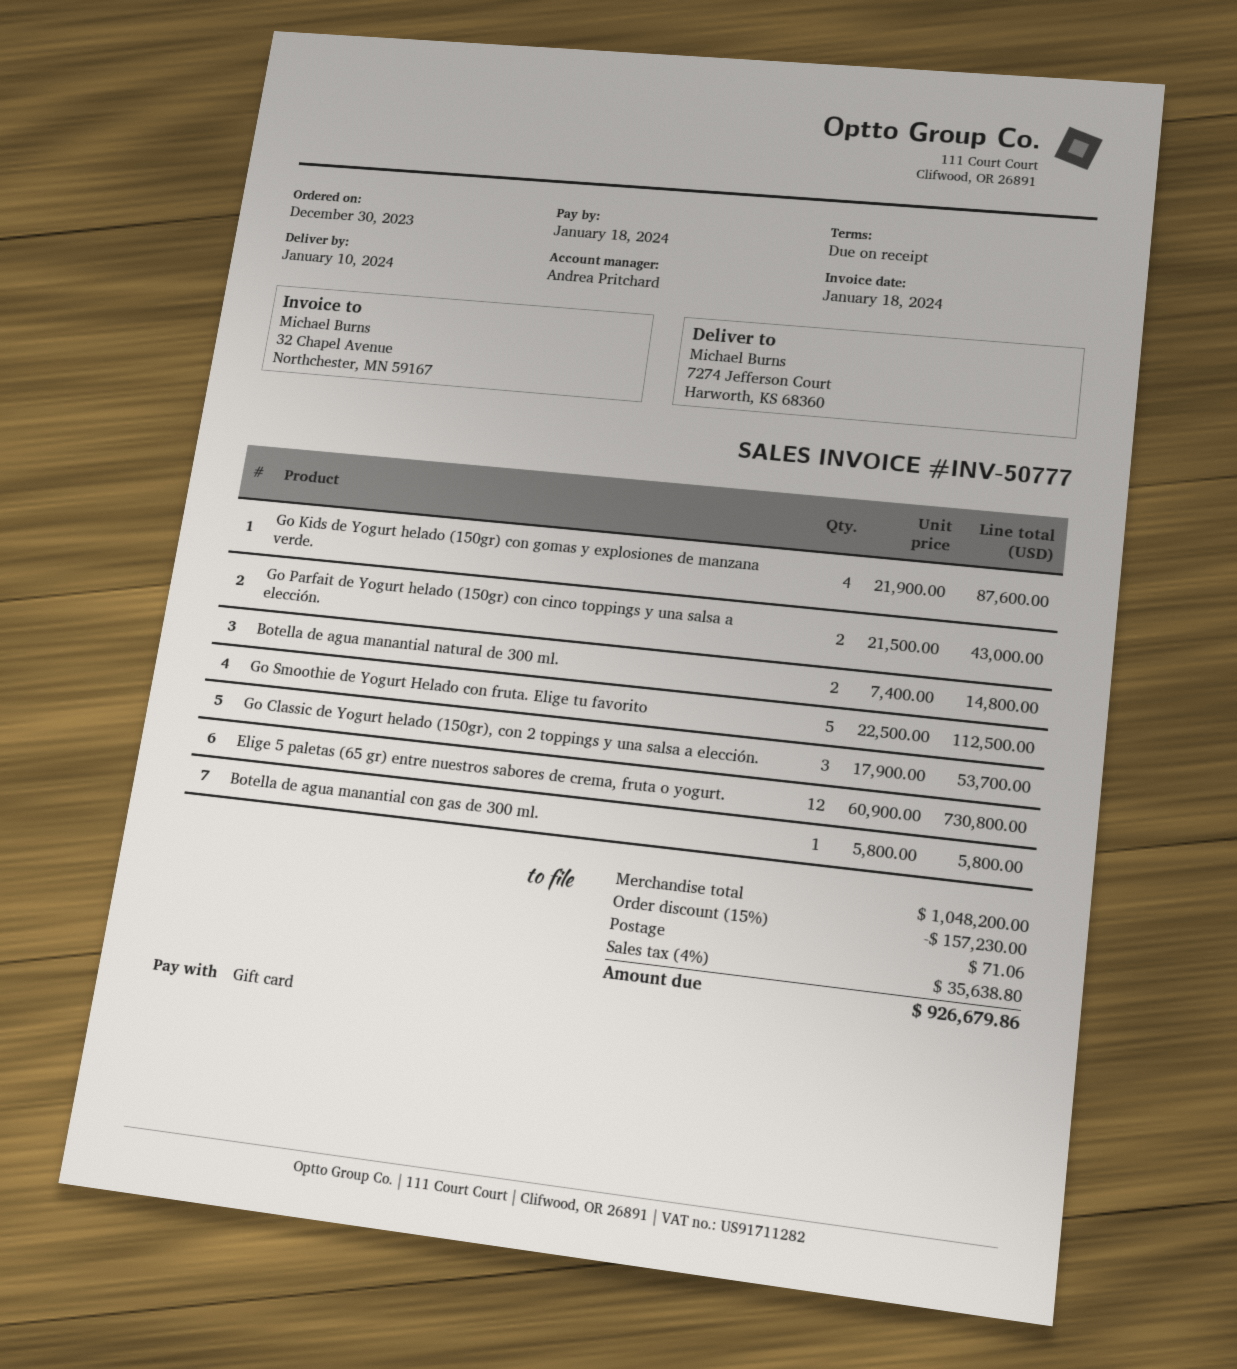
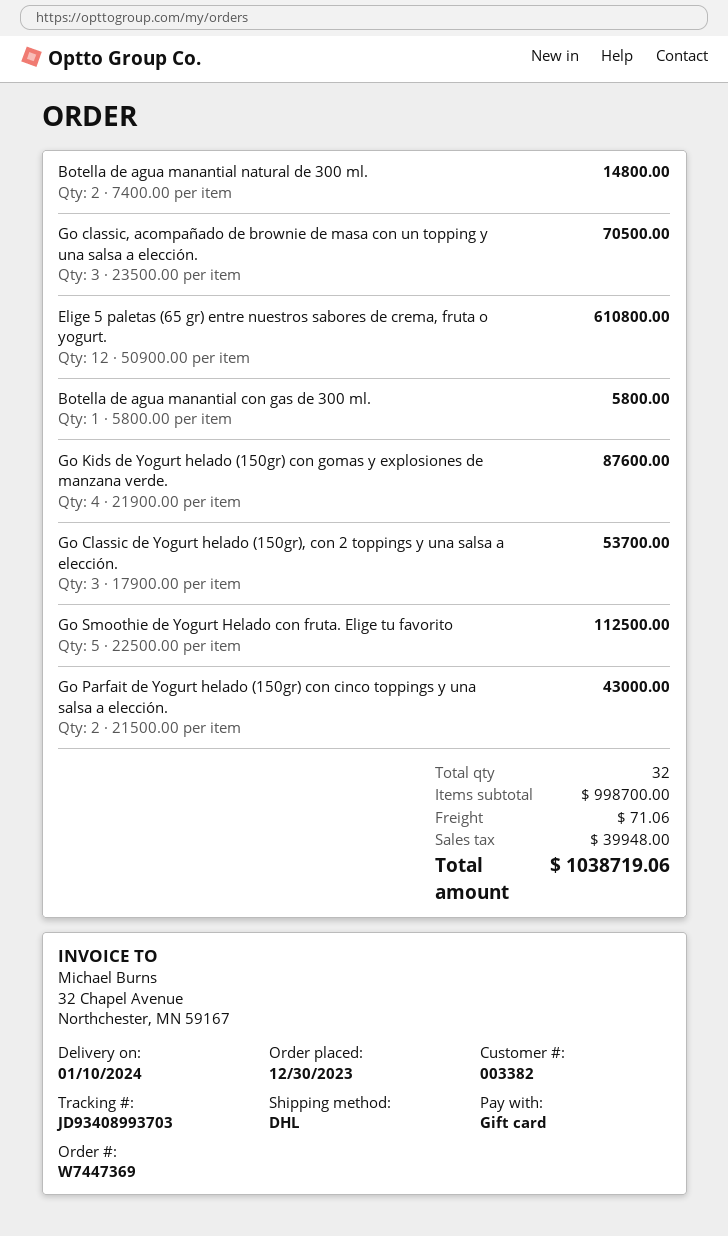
Elige 5 paletas (65 gr) entre nuestros sabores de crema, fruta o yogurt.: 12 x 60900.00 = 730800.00 -> 12 x 50900.00 = 610800.00
Go classic, acompañado de brownie de masa con un topping y una salsa a elección.: none -> 3 x 23500.00 = 70500.00
subtotal: 1048200.00 -> 998700.00
discount: 15% = 157230.00 -> none
tax: 35638.80 -> 39948.00
total: 926679.86 -> 1038719.06

